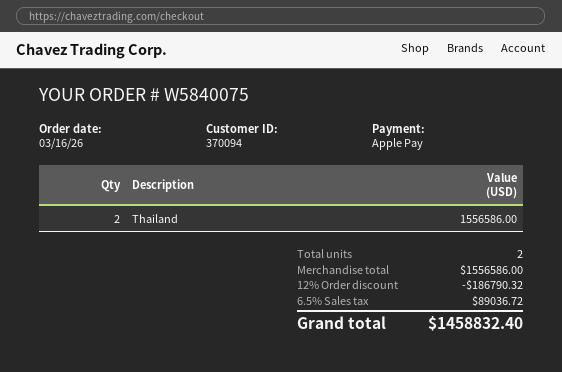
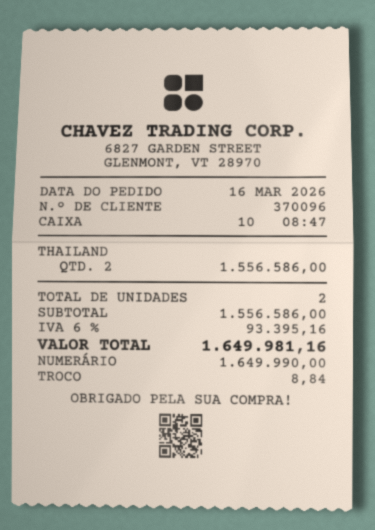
customer number: 370094 -> 370096
payment method: Apple Pay -> cash
discount: 12% = 186790.32 -> none
tax: 6.5% = 89036.72 -> 6% = 93395.16
total: 1458832.40 -> 1649981.16

